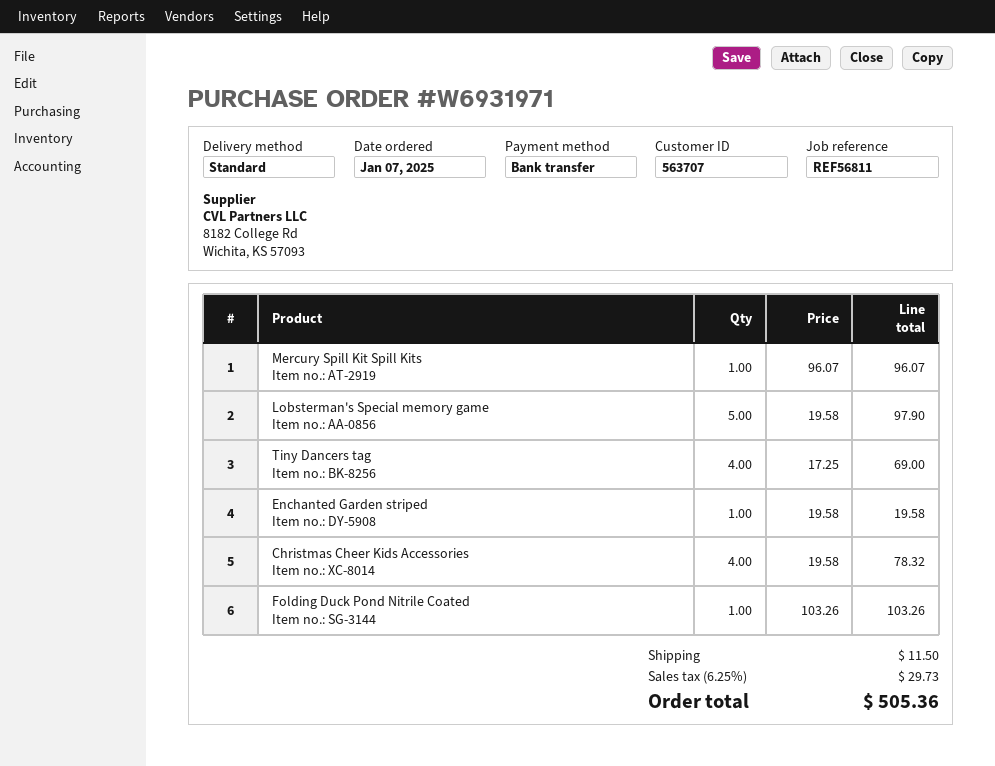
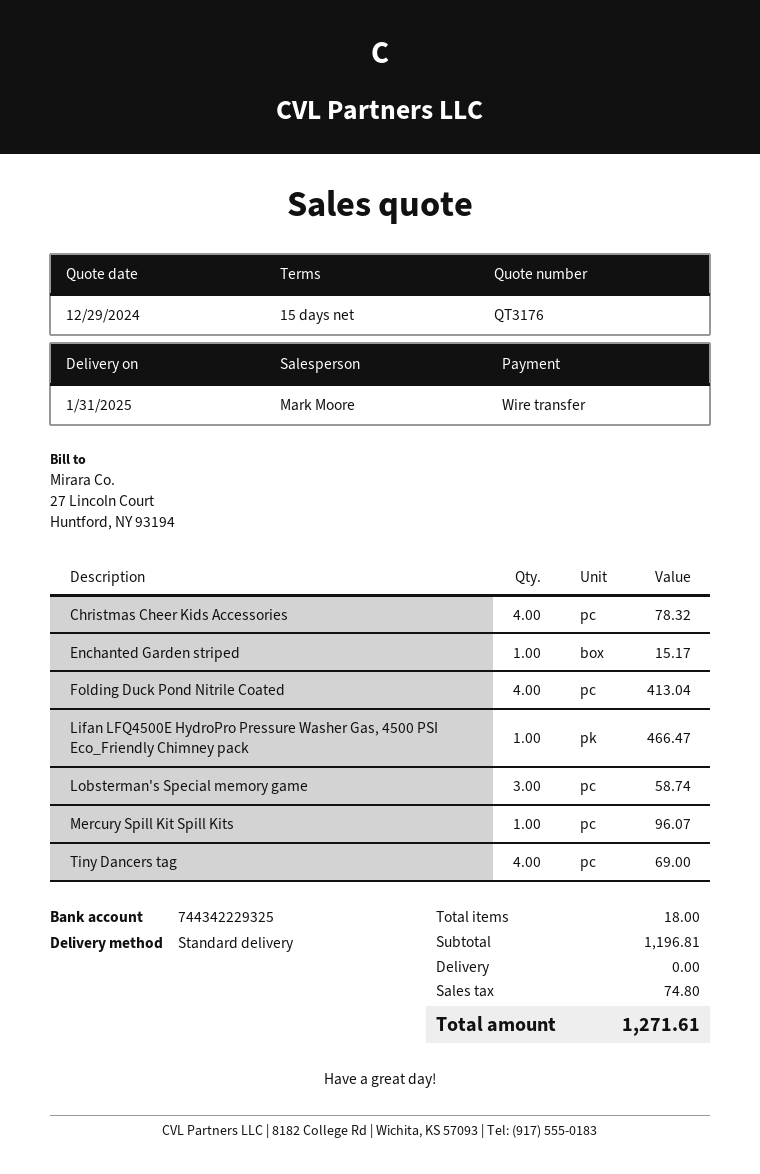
Lobsterman's Special memory game: 5 for 97.90 -> 3 for 58.74
Enchanted Garden striped: 1 for 19.58 -> 1 for 15.17
Folding Duck Pond Nitrile Coated: 1 for 103.26 -> 4 for 413.04
Lifan LFQ4500E HydroPro Pressure Washer Gas, 4500 PSI Eco_Friendly Chimney pack: none -> 1 for 466.47
shipping: 11.50 -> 0.00
tax: 29.73 -> 74.80
total: 505.36 -> 1271.61

